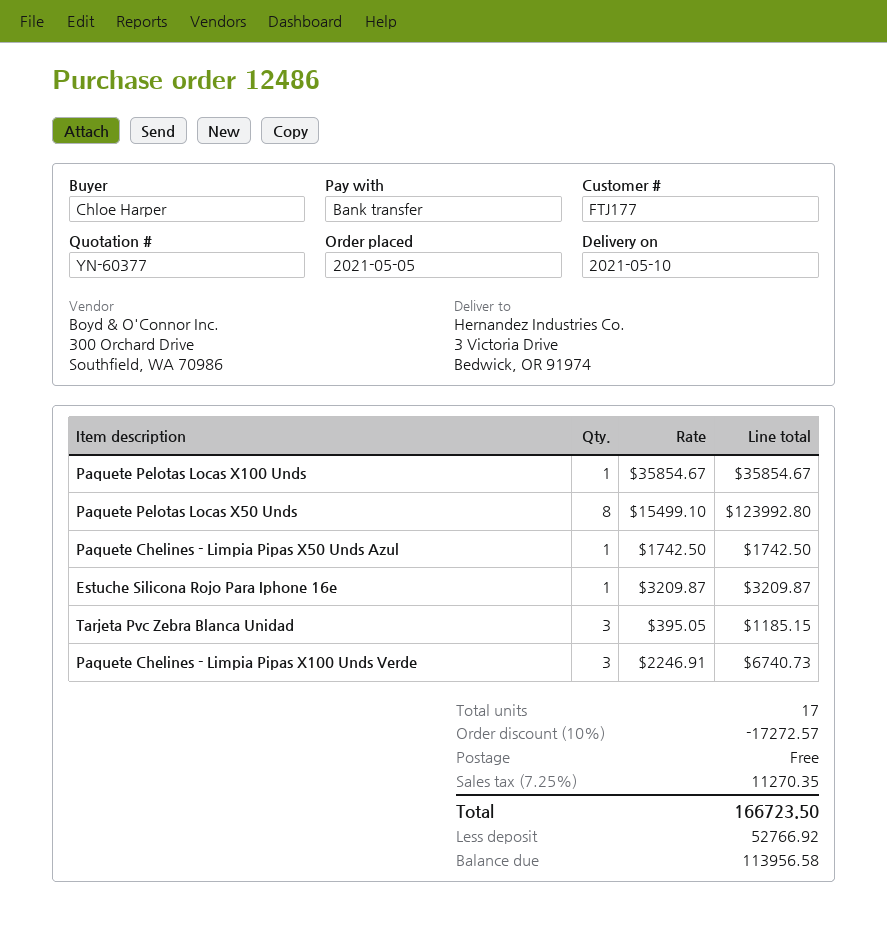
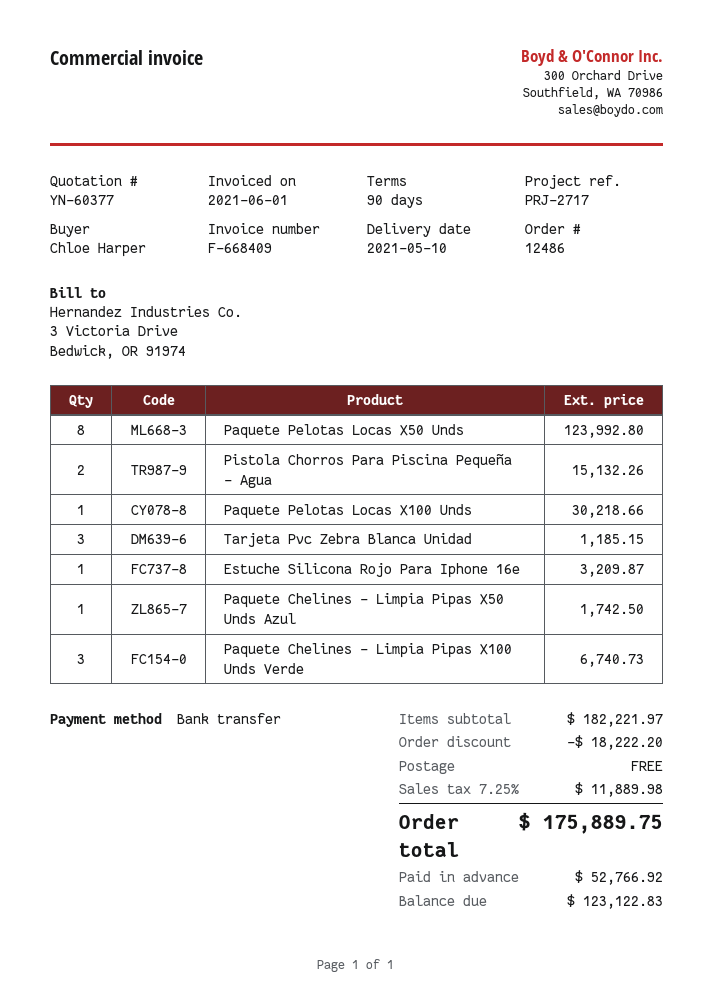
Paquete Pelotas Locas X100 Unds: 1 for 35854.67 -> 1 for 30218.66
Pistola Chorros Para Piscina Pequeña - Agua: none -> 2 for 15132.26
discount: 17272.57 -> 18222.20
tax: 7.25% = 11270.35 -> 7.25% = 11889.98
total: 166723.50 -> 175889.75
balance: 113956.58 -> 123122.83

